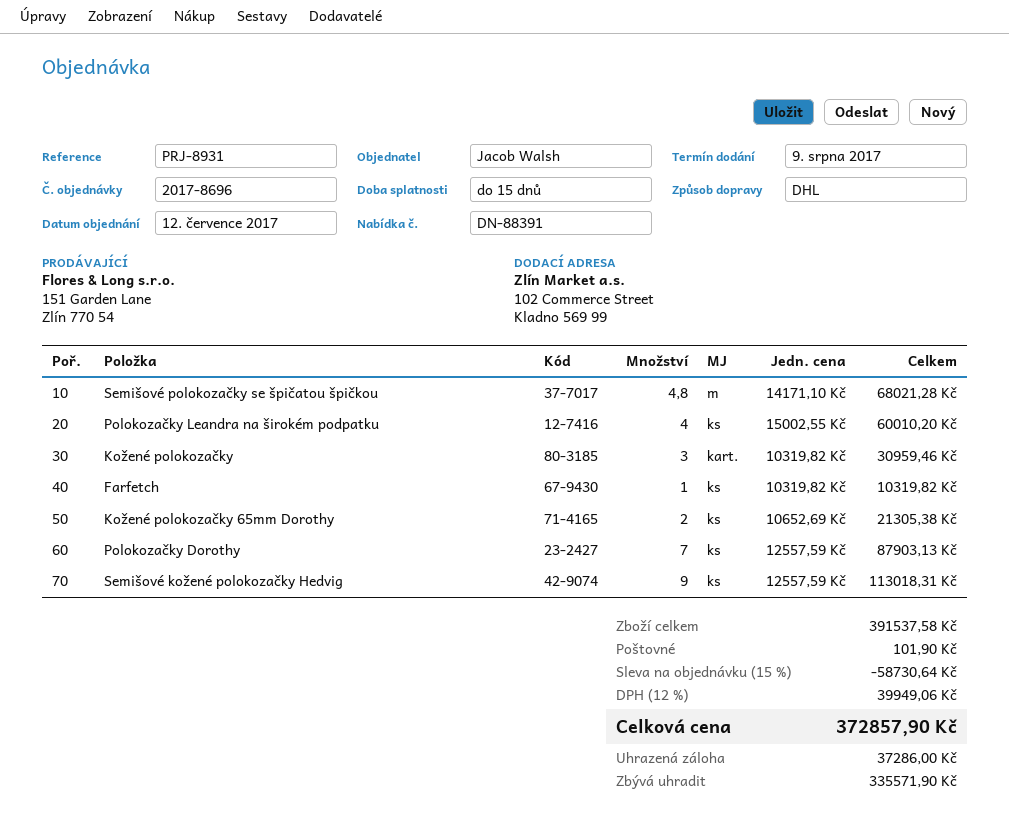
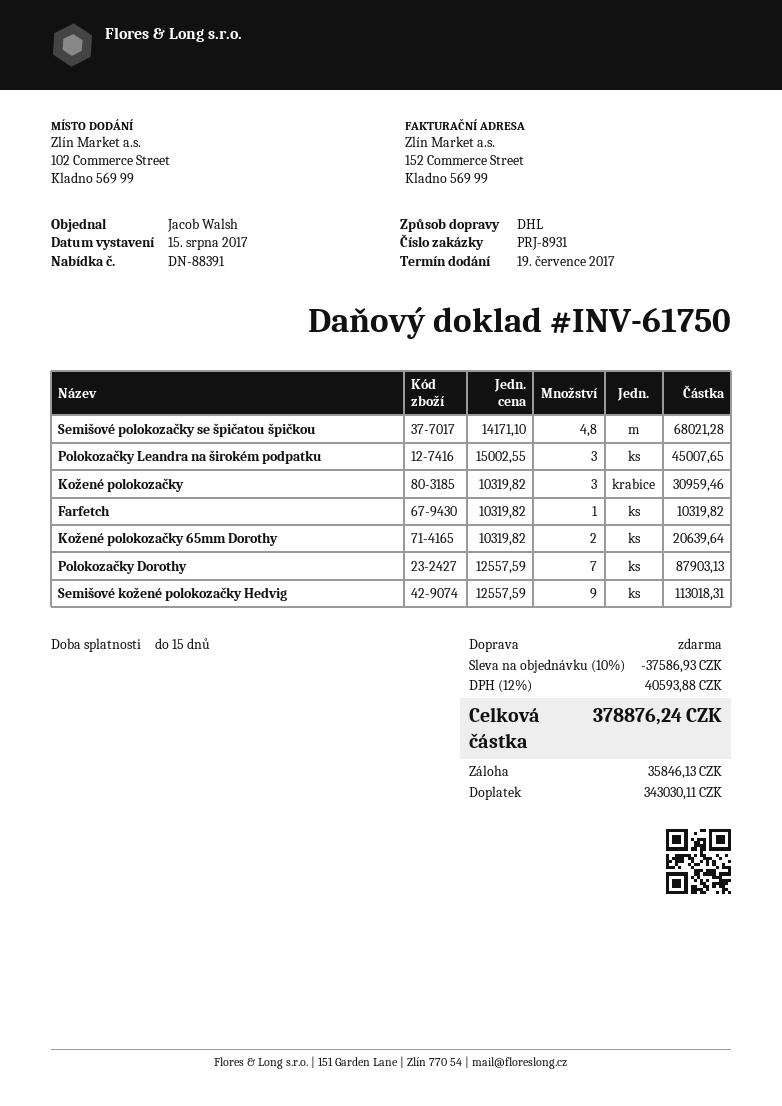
delivery date: 2017-08-09 -> 2017-07-19
Polokozačky Leandra na širokém podpatku: 4 x 15002.55 = 60010.20 -> 3 x 15002.55 = 45007.65
Kožené polokozačky 65mm Dorothy: 2 x 10652.69 = 21305.38 -> 2 x 10319.82 = 20639.64
discount: 15% = 58730.64 -> 10% = 37586.93
shipping: 101.90 -> 0.00
tax: 12% = 39949.06 -> 12% = 40593.88
total: 372857.90 -> 378876.24
deposit: 37286.00 -> 35846.13
balance: 335571.90 -> 343030.11

